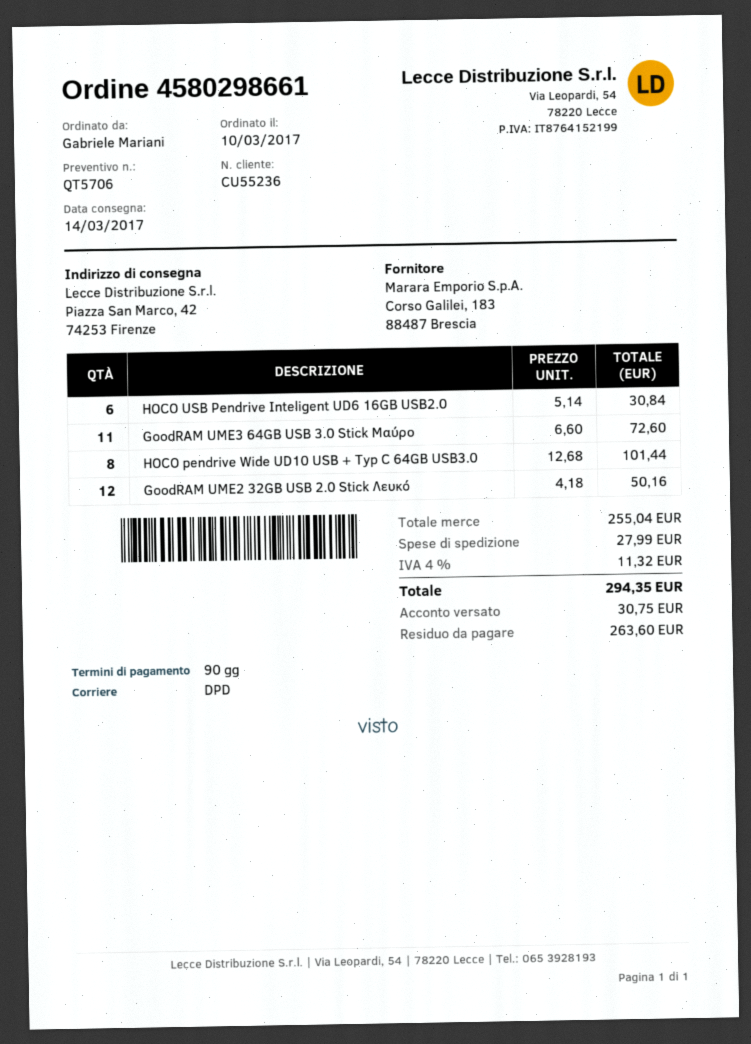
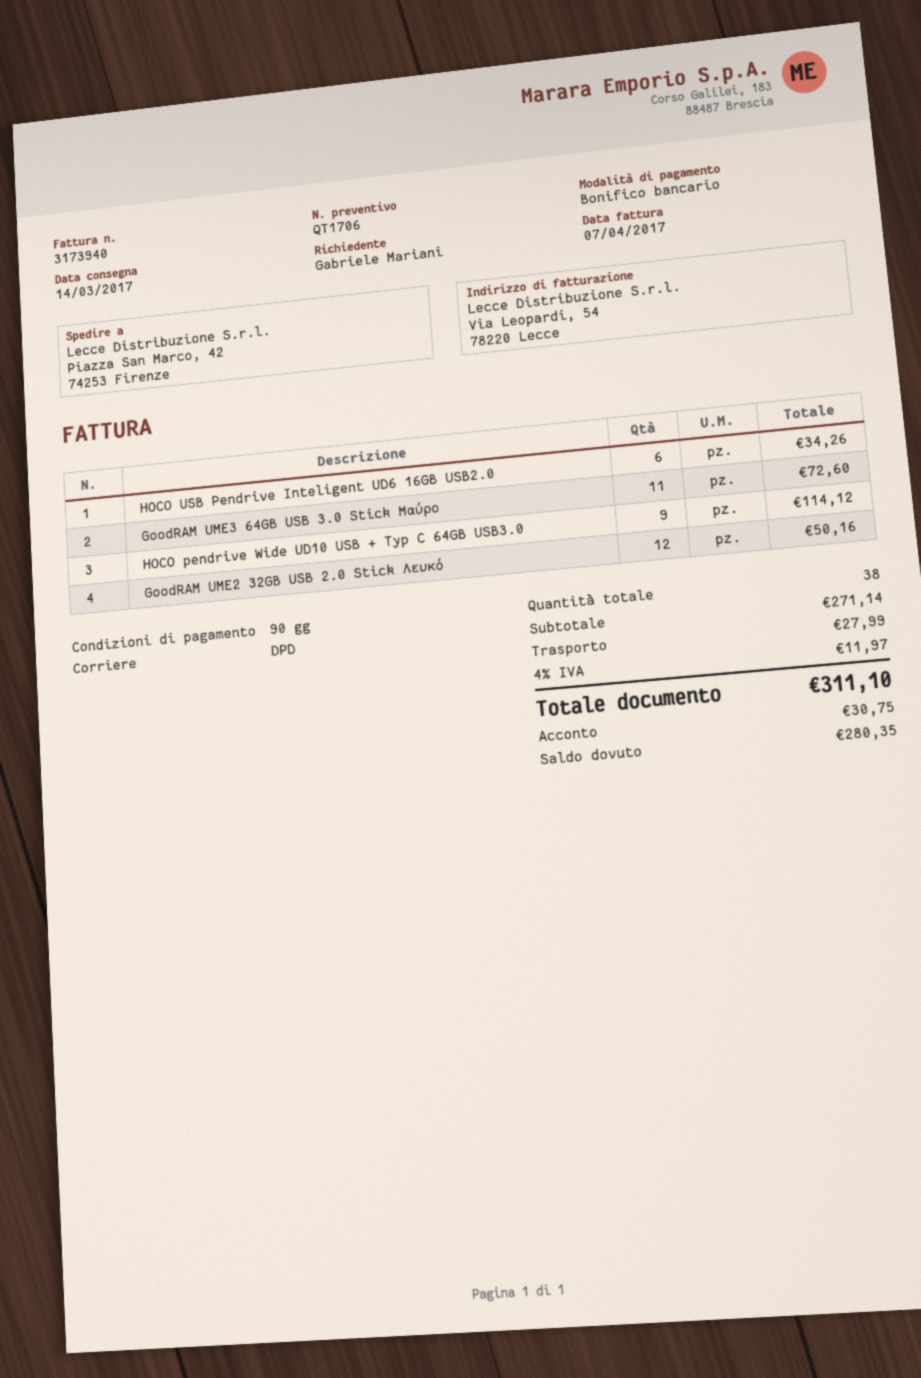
quote number: QT5706 -> QT1706
HOCO USB Pendrive Inteligent UD6 16GB USB2.0: 6 for 30.84 -> 6 for 34.26
HOCO pendrive Wide UD10 USB + Typ C 64GB USB3.0: 8 for 101.44 -> 9 for 114.12
subtotal: 255.04 -> 271.14
tax: 4% = 11.32 -> 4% = 11.97
total: 294.35 -> 311.10
balance: 263.60 -> 280.35

